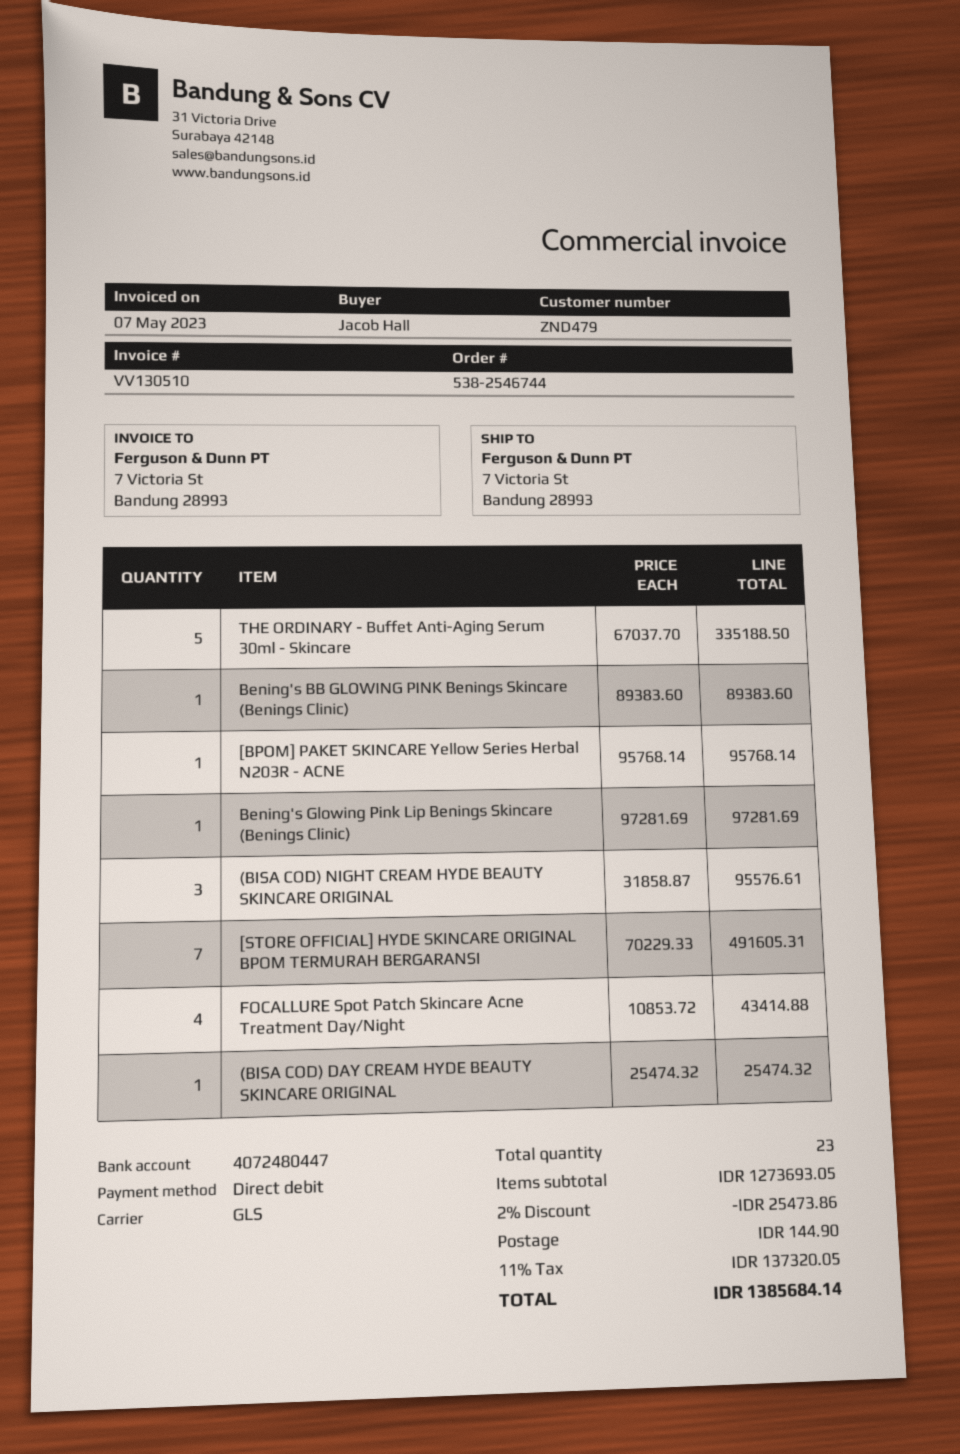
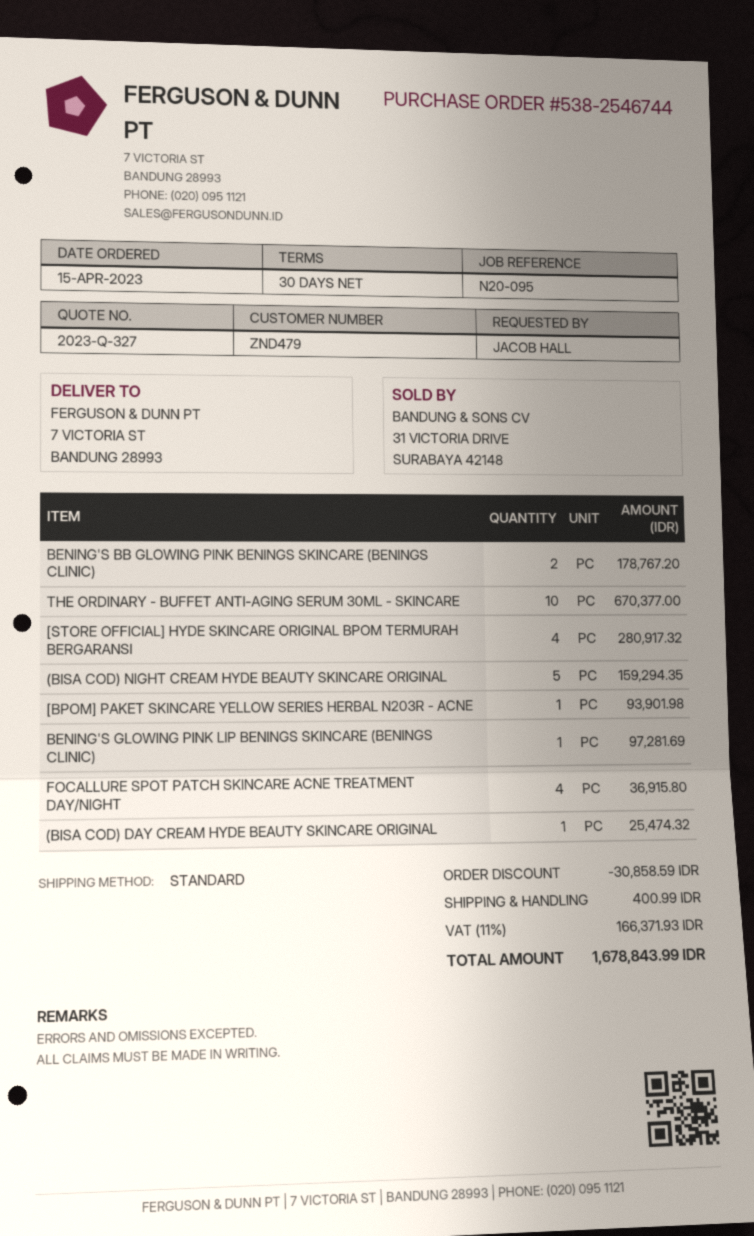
shipping method: GLS -> standard
THE ORDINARY - Buffet Anti-Aging Serum 30ml - Skincare: 5 for 335188.50 -> 10 for 670377.00
Bening's BB GLOWING PINK Benings Skincare (Benings Clinic): 1 for 89383.60 -> 2 for 178767.20
[BPOM] PAKET SKINCARE Yellow Series Herbal N203R - ACNE: 1 for 95768.14 -> 1 for 93901.98
(BISA COD) NIGHT CREAM HYDE BEAUTY SKINCARE ORIGINAL: 3 for 95576.61 -> 5 for 159294.35
[STORE OFFICIAL] HYDE SKINCARE ORIGINAL BPOM TERMURAH BERGARANSI: 7 for 491605.31 -> 4 for 280917.32
FOCALLURE Spot Patch Skincare Acne Treatment Day/Night: 4 for 43414.88 -> 4 for 36915.80
discount: 25473.86 -> 30858.59
shipping: 144.90 -> 400.99
tax: 11% = 137320.05 -> 11% = 166371.93
total: 1385684.14 -> 1678843.99

